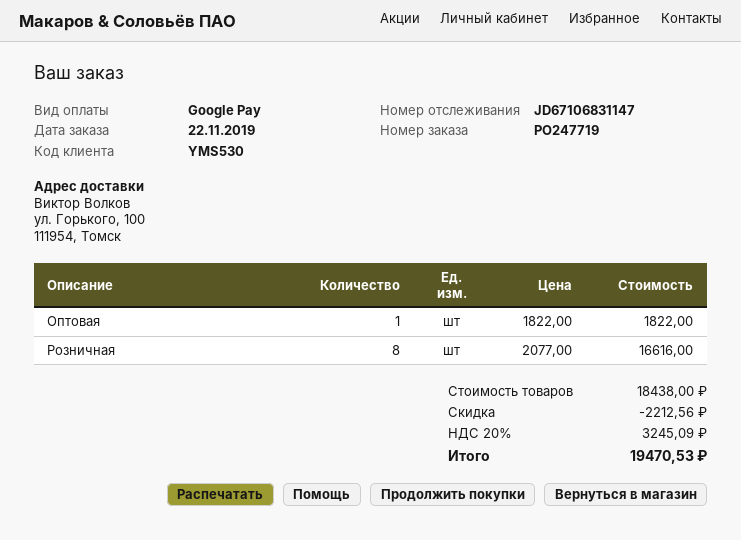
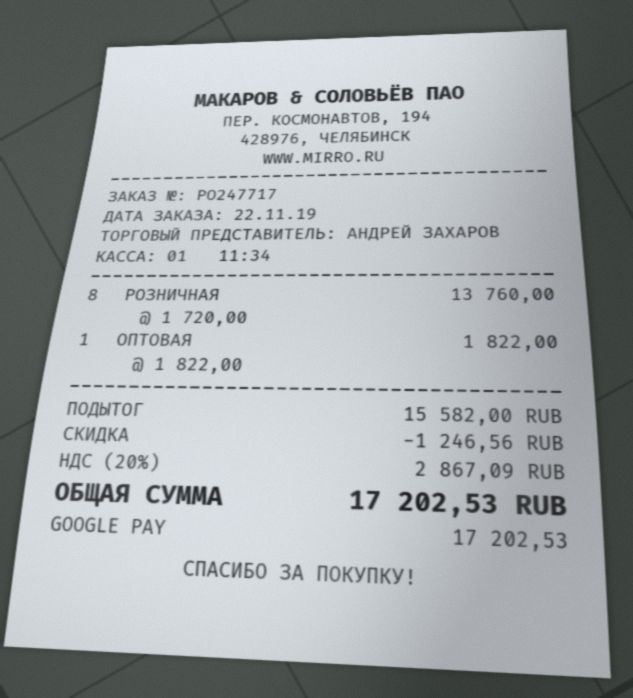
order number: PO247719 -> PO247717
Розничная: 8 x 2077.00 = 16616.00 -> 8 x 1720.00 = 13760.00
subtotal: 18438.00 -> 15582.00
discount: 2212.56 -> 1246.56
tax: 20% = 3245.09 -> 20% = 2867.09
total: 19470.53 -> 17202.53

